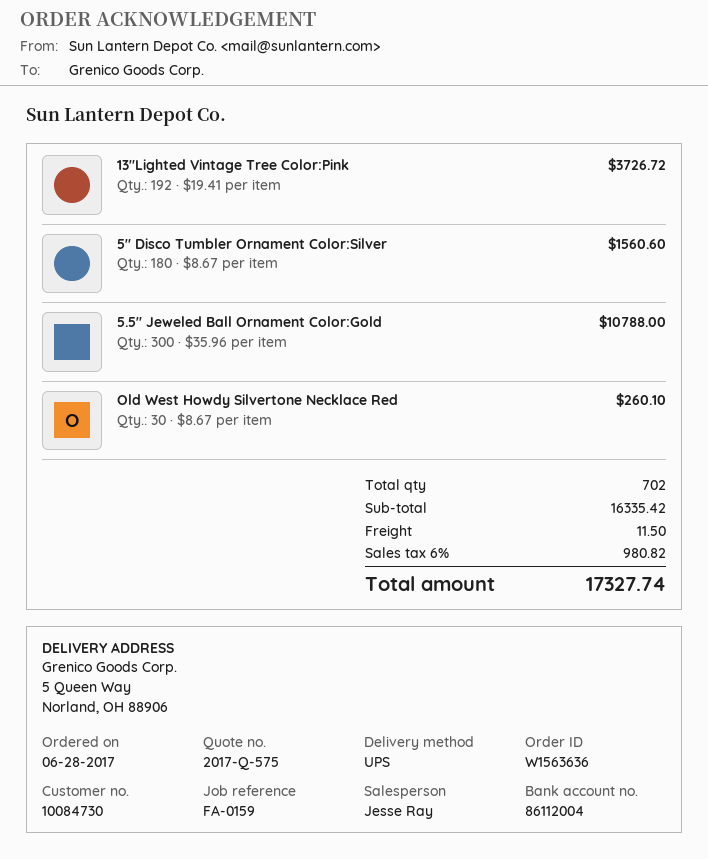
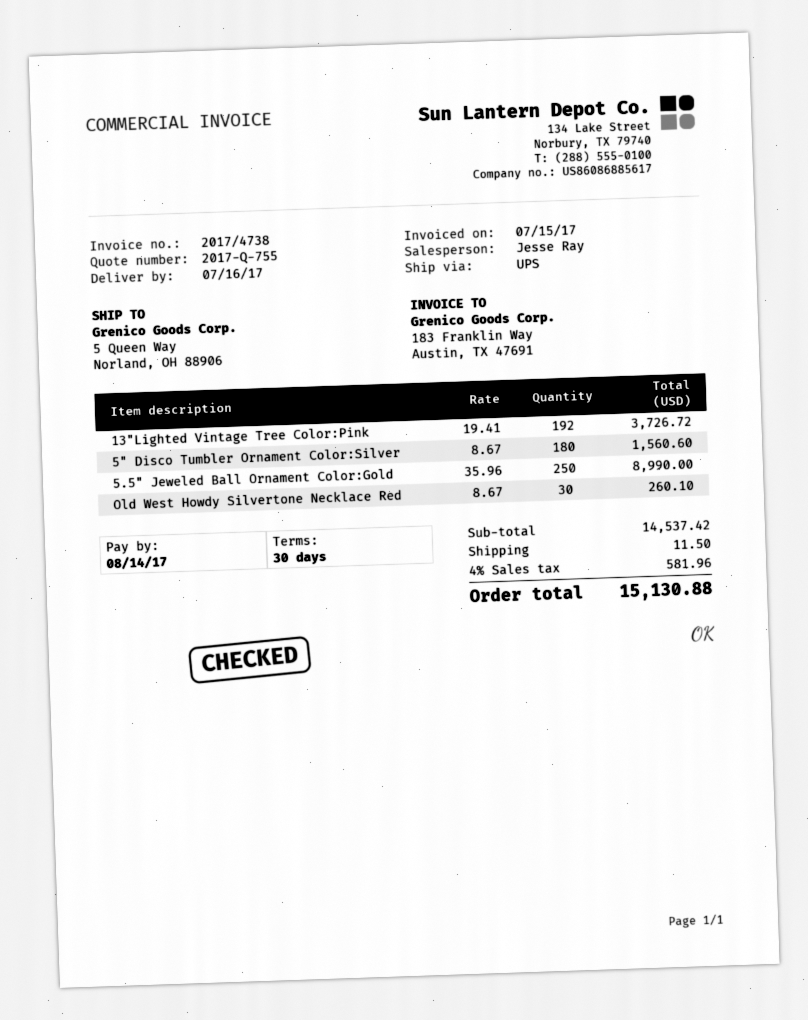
quote number: 2017-Q-575 -> 2017-Q-755
5.5" Jeweled Ball Ornament Color:Gold: 300 x 35.96 = 10788.00 -> 250 x 35.96 = 8990.00
subtotal: 16335.42 -> 14537.42
tax: 6% = 980.82 -> 4% = 581.96
total: 17327.74 -> 15130.88

